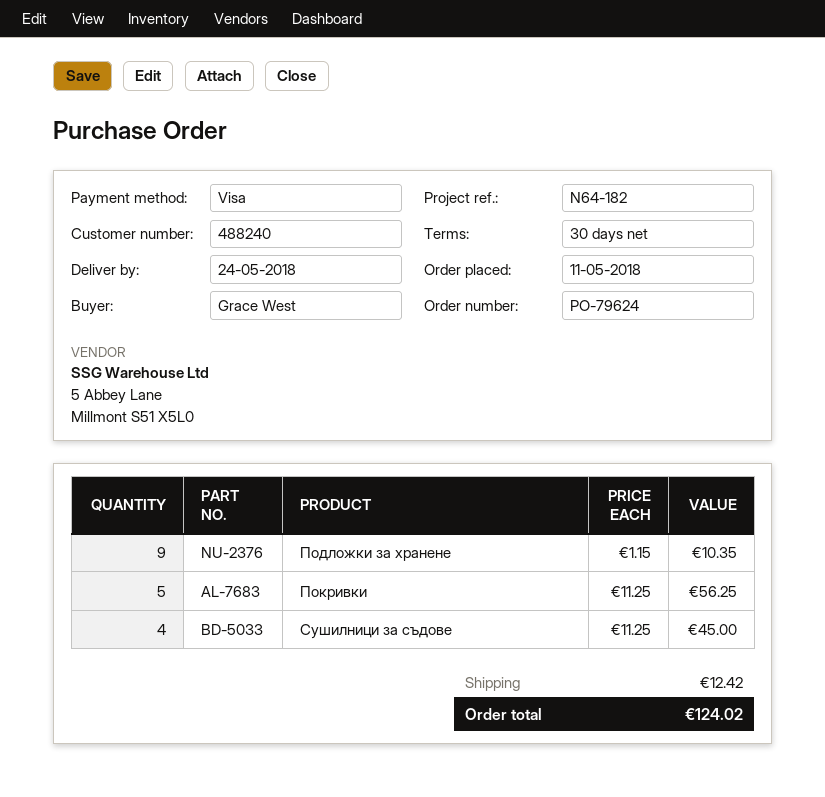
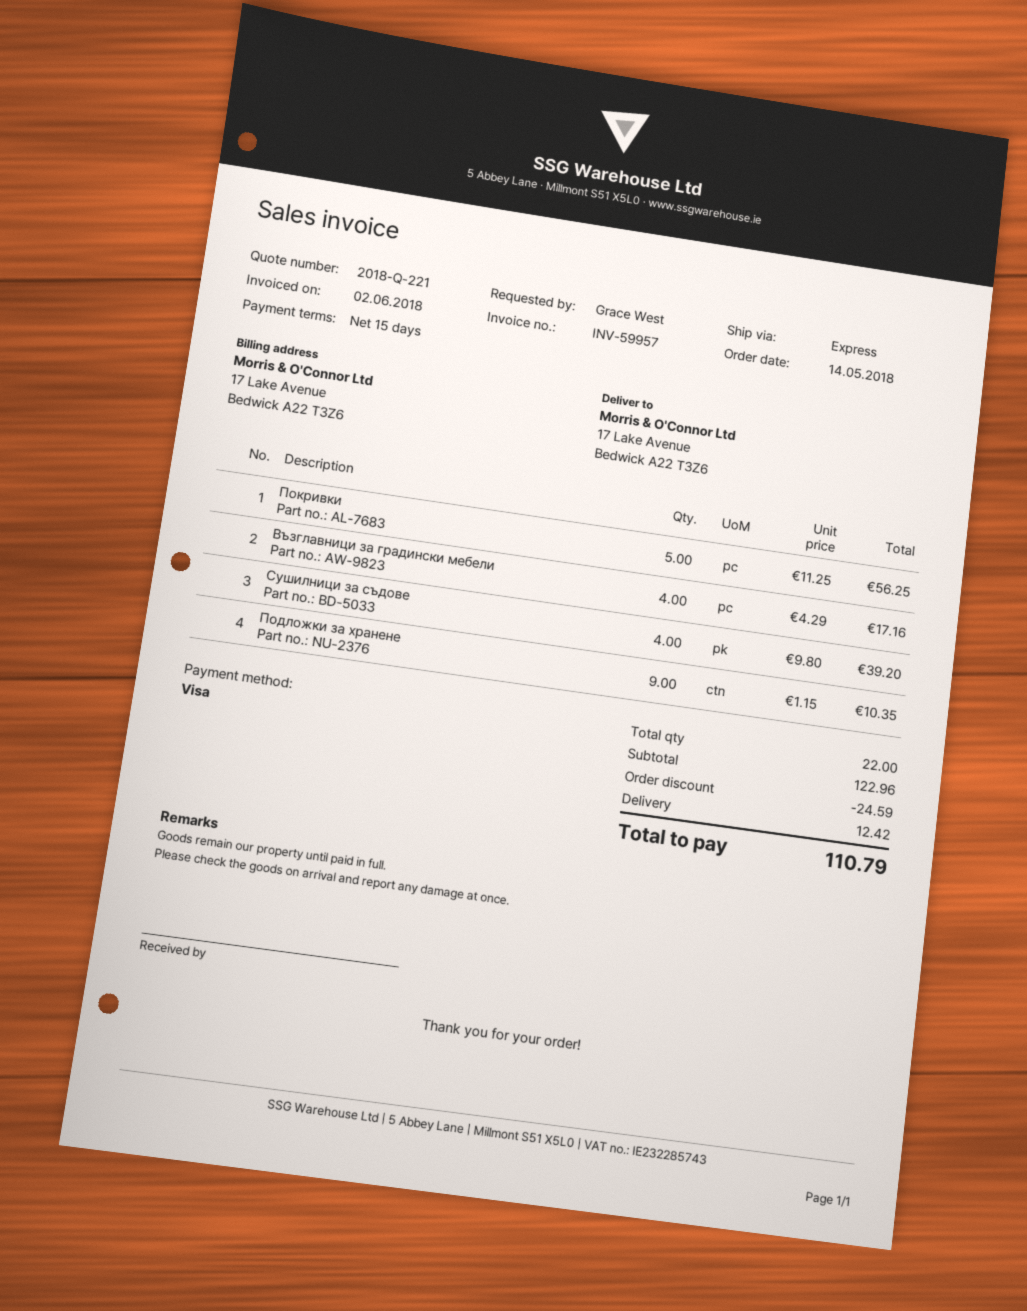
order date: 2018-05-11 -> 2018-05-14
payment terms: 30 days -> 15 days
Сушилници за съдове: 4 x 11.25 = 45.00 -> 4 x 9.80 = 39.20
Възглавници за градински мебели: none -> 4 x 4.29 = 17.16
discount: none -> 24.59
total: 124.02 -> 110.79

